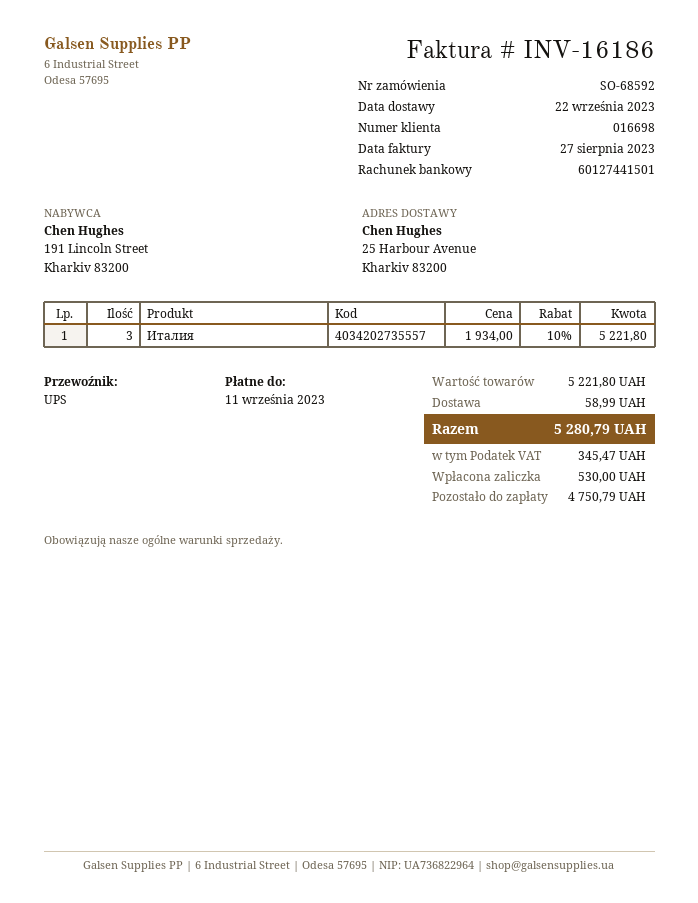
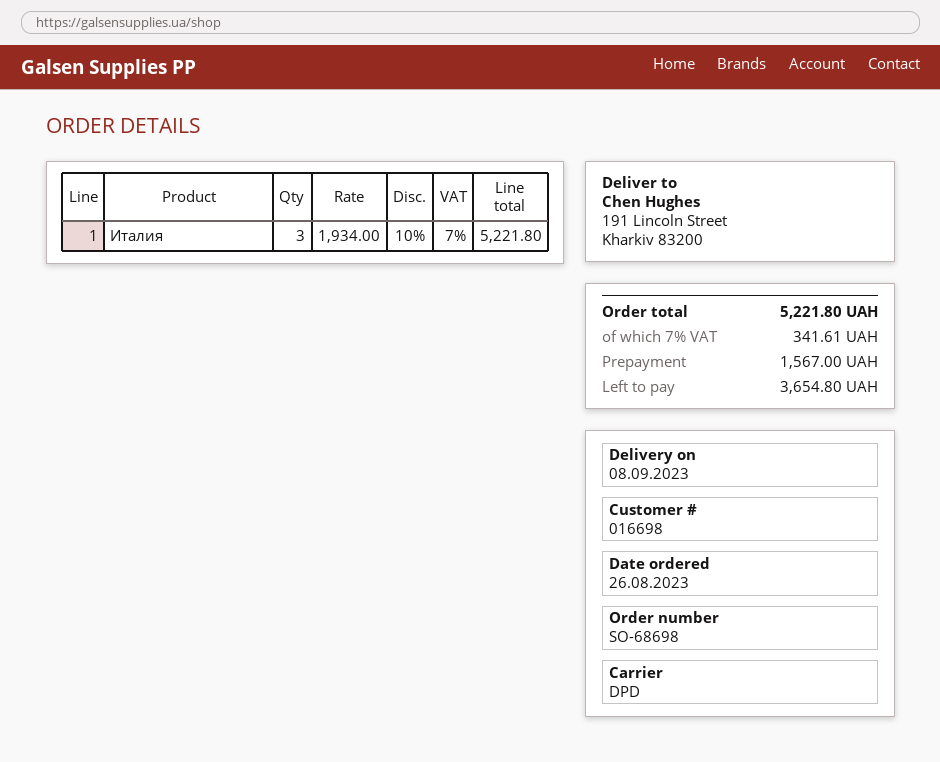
order number: SO-68592 -> SO-68698
delivery date: 2023-09-22 -> 2023-09-08
shipping method: UPS -> DPD
ship to: 25 Harbour Avenue, Kharkiv 83200 -> 191 Lincoln Street, Kharkiv 83200
shipping: 58.99 -> none
tax: 345.47 -> 341.61
total: 5280.79 -> 5221.80
deposit: 530.00 -> 1567.00
balance: 4750.79 -> 3654.80

